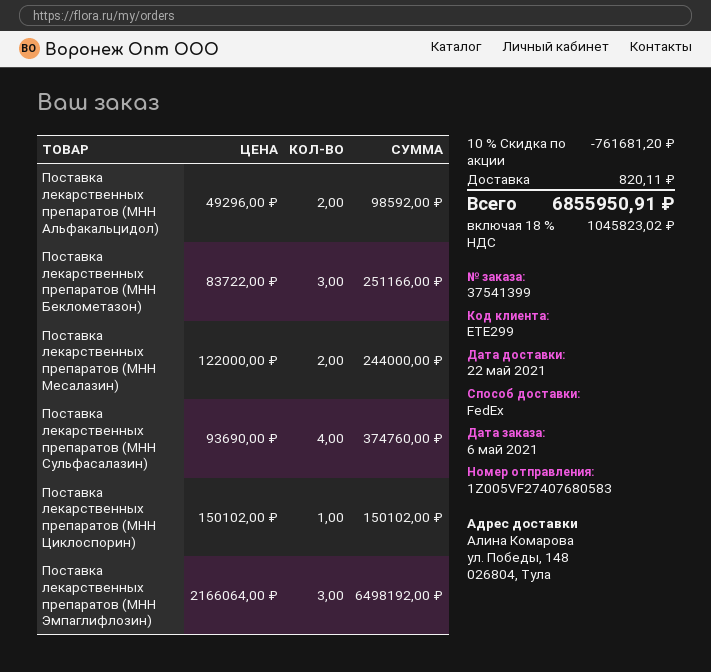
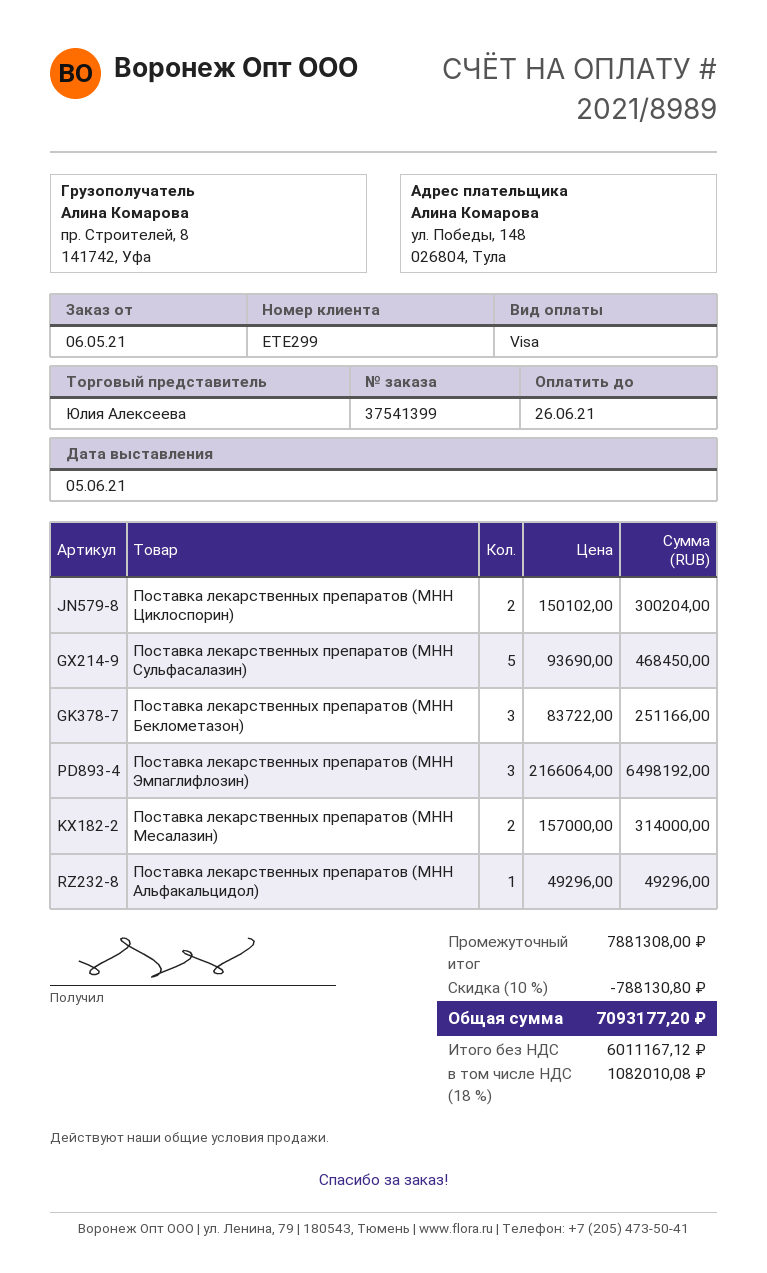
ship to: ул. Победы, 148, 026804, Тула -> пр. Строителей, 8, 141742, Уфа
Поставка лекарственных препаратов (МНН Альфакальцидол): 2 x 49296.00 = 98592.00 -> 1 x 49296.00 = 49296.00
Поставка лекарственных препаратов (МНН Месалазин): 2 x 122000.00 = 244000.00 -> 2 x 157000.00 = 314000.00
Поставка лекарственных препаратов (МНН Сульфасалазин): 4 x 93690.00 = 374760.00 -> 5 x 93690.00 = 468450.00
Поставка лекарственных препаратов (МНН Циклоспорин): 1 x 150102.00 = 150102.00 -> 2 x 150102.00 = 300204.00
discount: 10% = 761681.20 -> 10% = 788130.80
shipping: 820.11 -> none
tax: 18% = 1045823.02 -> 18% = 1082010.08
total: 6855950.91 -> 7093177.20

